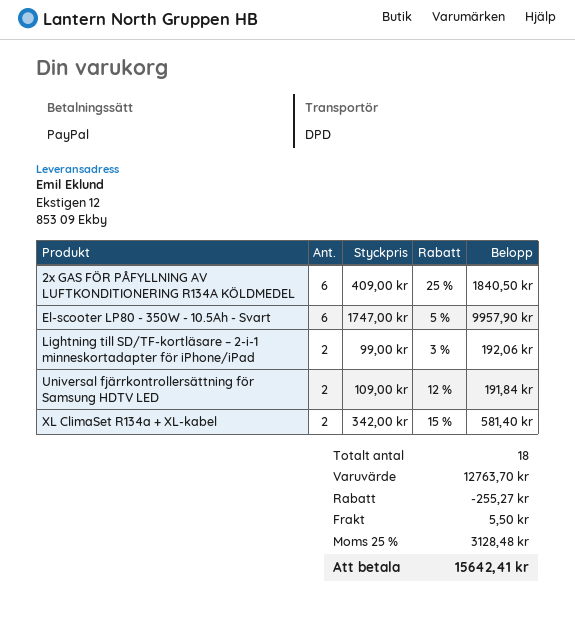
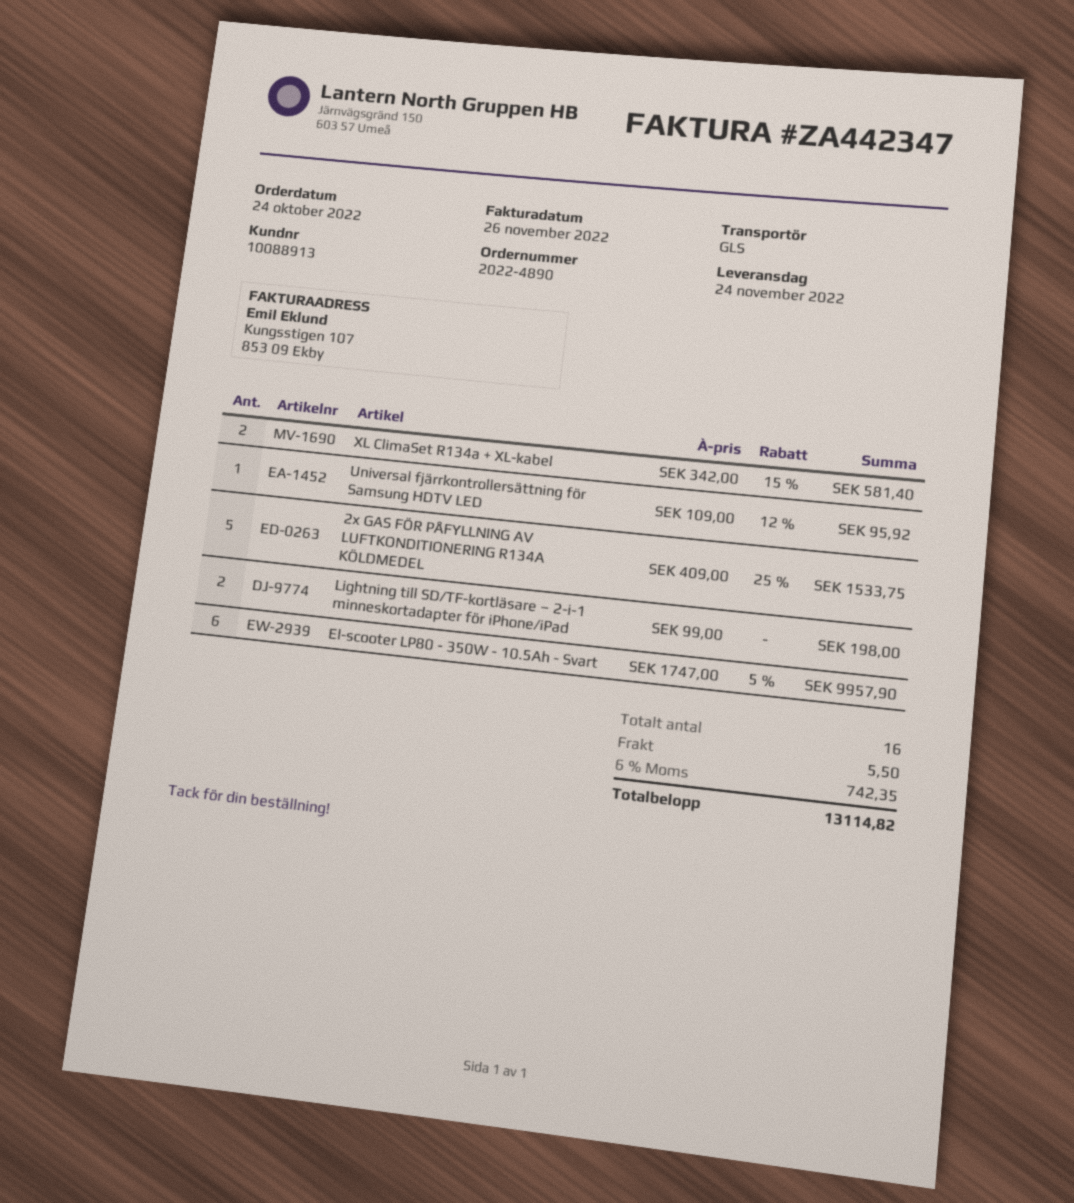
shipping method: DPD -> GLS
2x GAS FÖR PÅFYLLNING AV LUFTKONDITIONERING R134A KÖLDMEDEL: 6 x 409.00 - 25% = 1840.50 -> 5 x 409.00 - 25% = 1533.75
Lightning till SD/TF-kortläsare – 2-i-1 minneskortadapter för iPhone/iPad: 2 x 99.00 - 3% = 192.06 -> 2 x 99.00 = 198.00
Universal fjärrkontrollersättning för Samsung HDTV LED: 2 x 109.00 - 12% = 191.84 -> 1 x 109.00 - 12% = 95.92
total quantity: 18 -> 16
discount: 255.27 -> none
tax: 25% = 3128.48 -> 6% = 742.35
total: 15642.41 -> 13114.82

